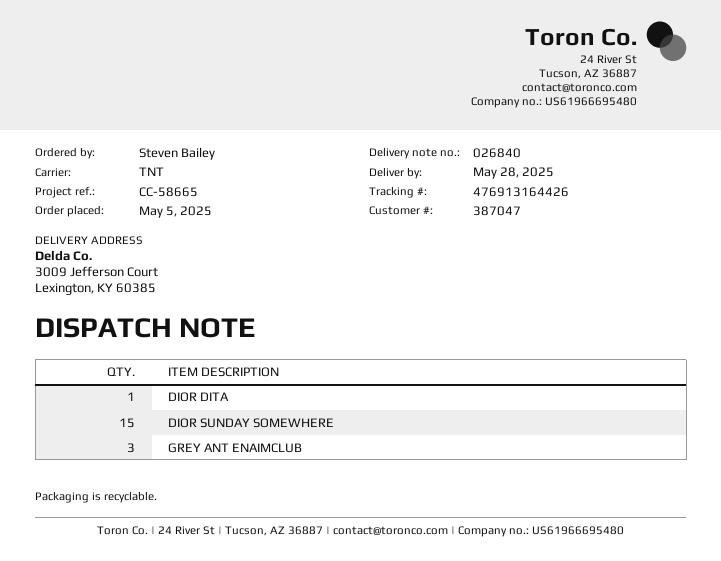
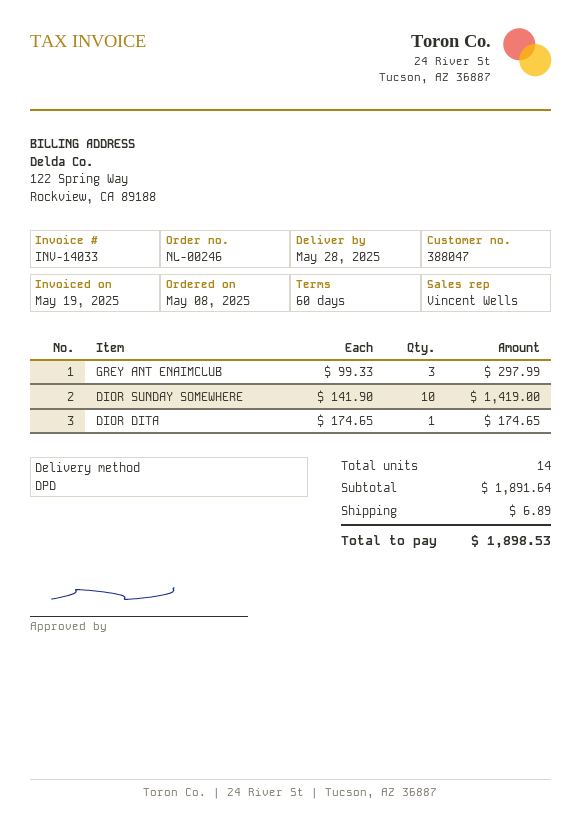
order date: 2025-05-05 -> 2025-05-08
customer number: 387047 -> 388047
shipping method: TNT -> DPD
DIOR SUNDAY SOMEWHERE: 15 -> 10

